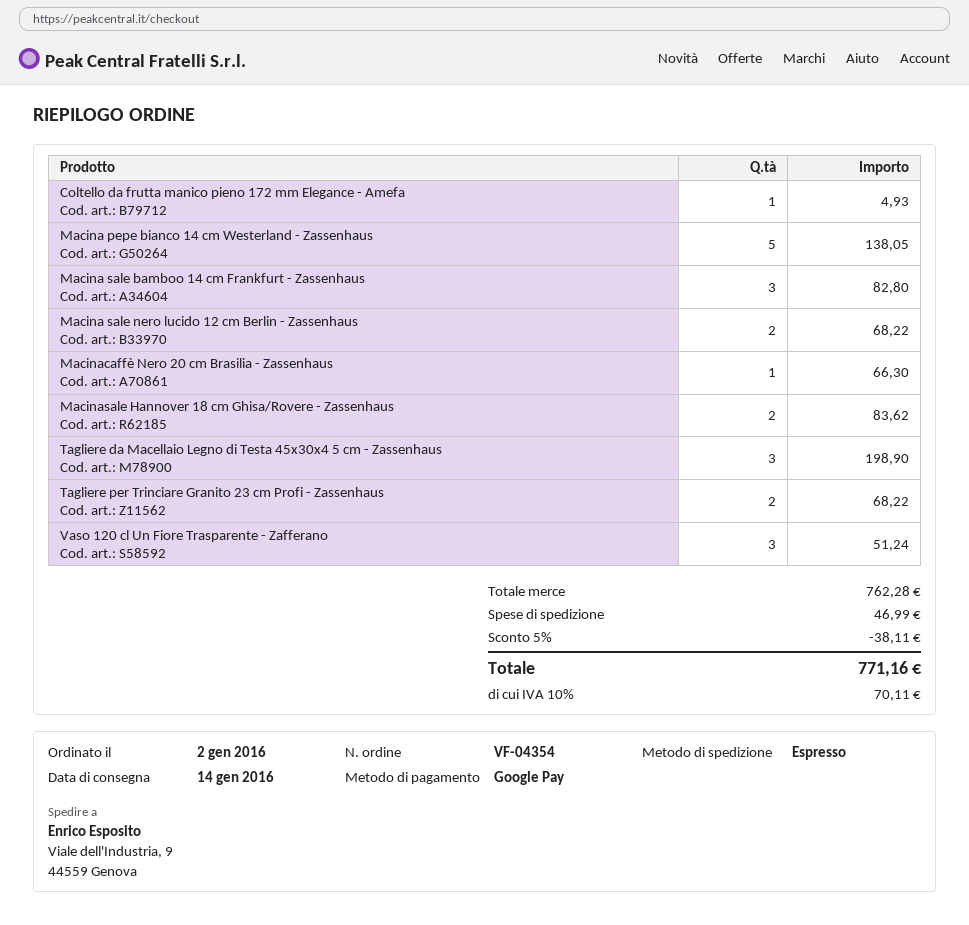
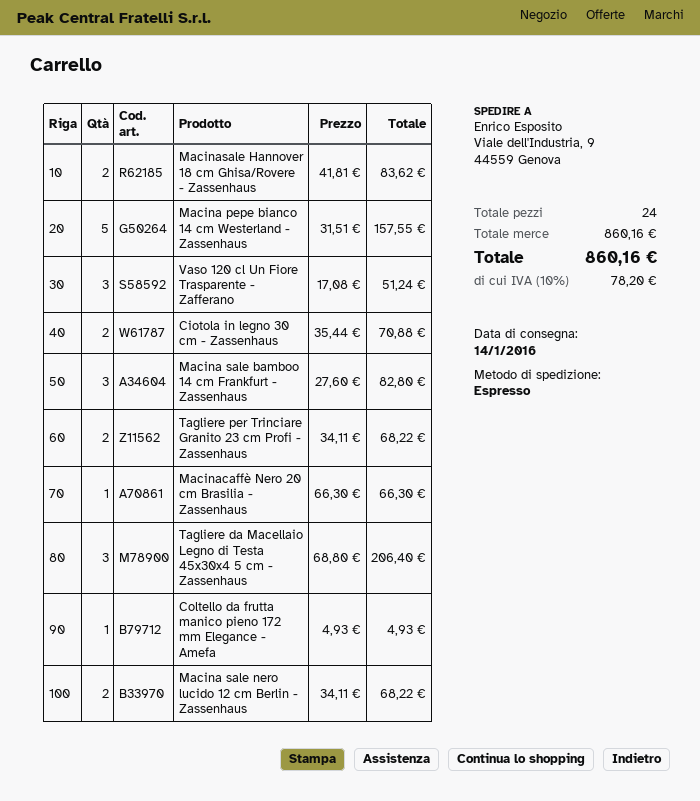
Macina pepe bianco 14 cm Westerland - Zassenhaus: 5 for 138.05 -> 5 for 157.55
Tagliere da Macellaio Legno di Testa 45x30x4 5 cm - Zassenhaus: 3 for 198.90 -> 3 for 206.40
Ciotola in legno 30 cm - Zassenhaus: none -> 2 for 70.88
subtotal: 762.28 -> 860.16
discount: 5% = 38.11 -> none
shipping: 46.99 -> none
tax: 10% = 70.11 -> 10% = 78.20
total: 771.16 -> 860.16

